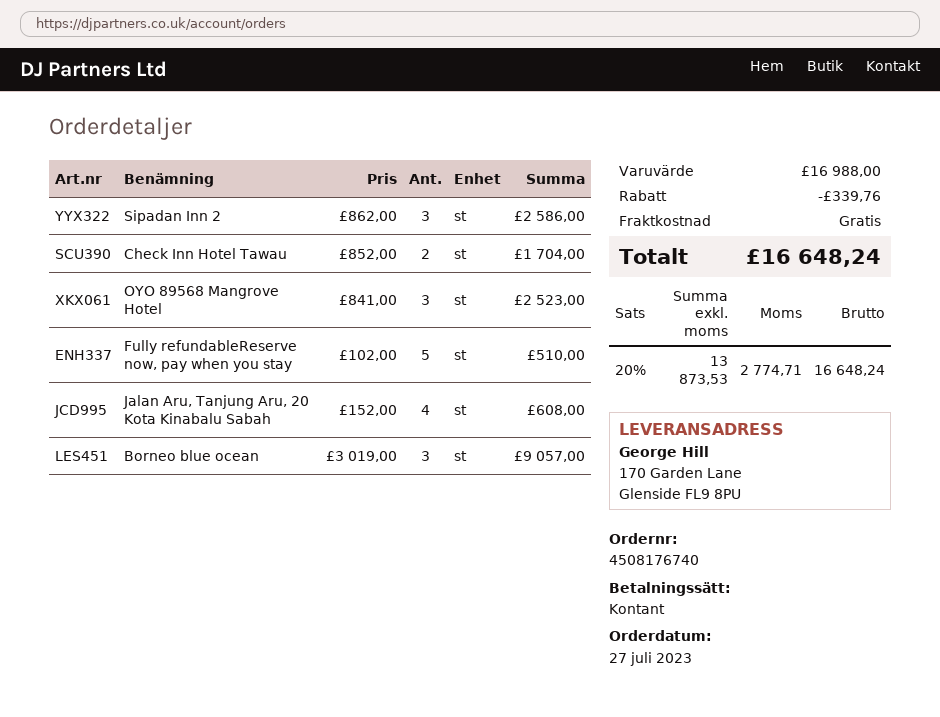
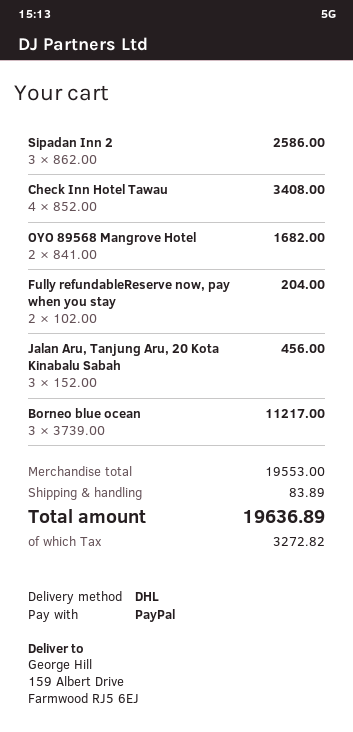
payment method: cash -> PayPal
ship to: 170 Garden Lane, Glenside FL9 8PU -> 159 Albert Drive, Farmwood RJ5 6EJ
Check Inn Hotel Tawau: 2 x 852.00 = 1704.00 -> 4 x 852.00 = 3408.00
OYO 89568 Mangrove Hotel: 3 x 841.00 = 2523.00 -> 2 x 841.00 = 1682.00
Fully refundableReserve now, pay when you stay: 5 x 102.00 = 510.00 -> 2 x 102.00 = 204.00
Jalan Aru, Tanjung Aru, 20 Kota Kinabalu Sabah: 4 x 152.00 = 608.00 -> 3 x 152.00 = 456.00
Borneo blue ocean: 3 x 3019.00 = 9057.00 -> 3 x 3739.00 = 11217.00
subtotal: 16988.00 -> 19553.00
discount: 339.76 -> none
shipping: 0.00 -> 83.89
tax: 2774.71 -> 3272.82
total: 16648.24 -> 19636.89

